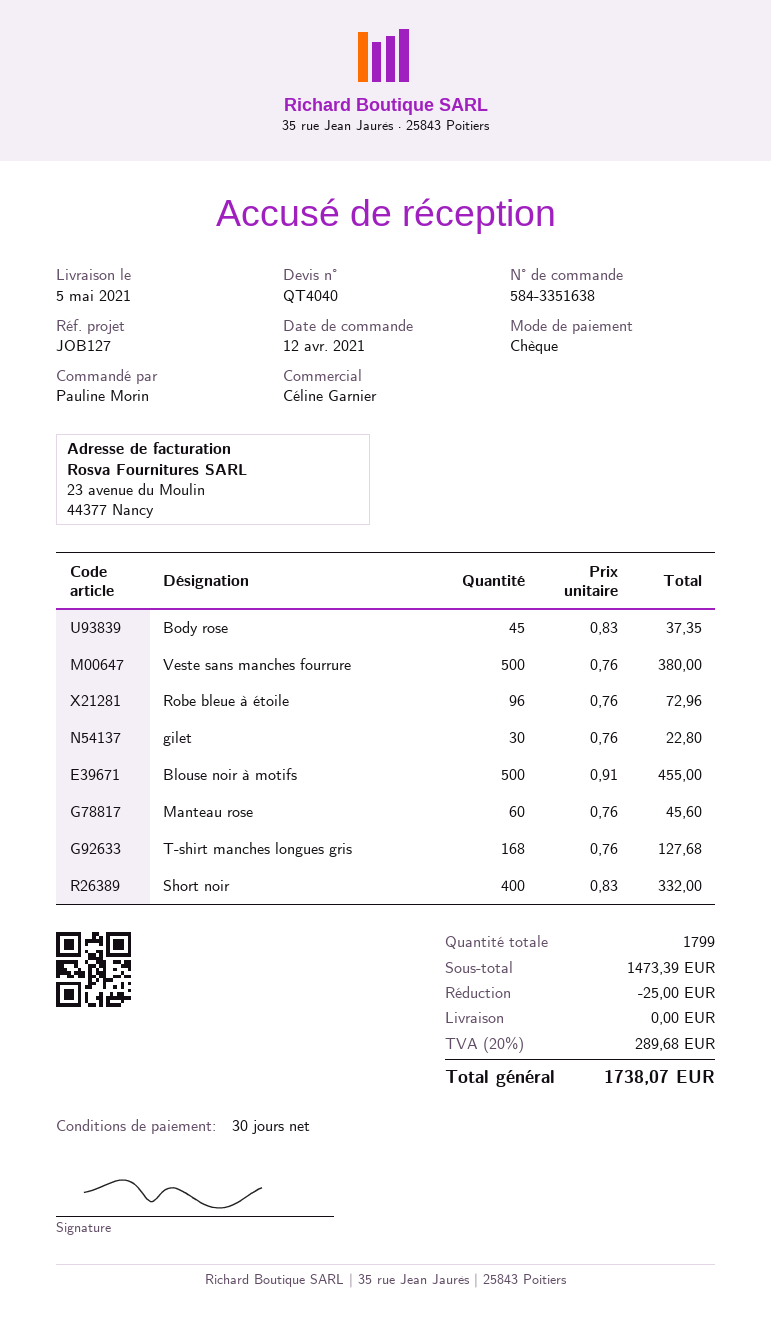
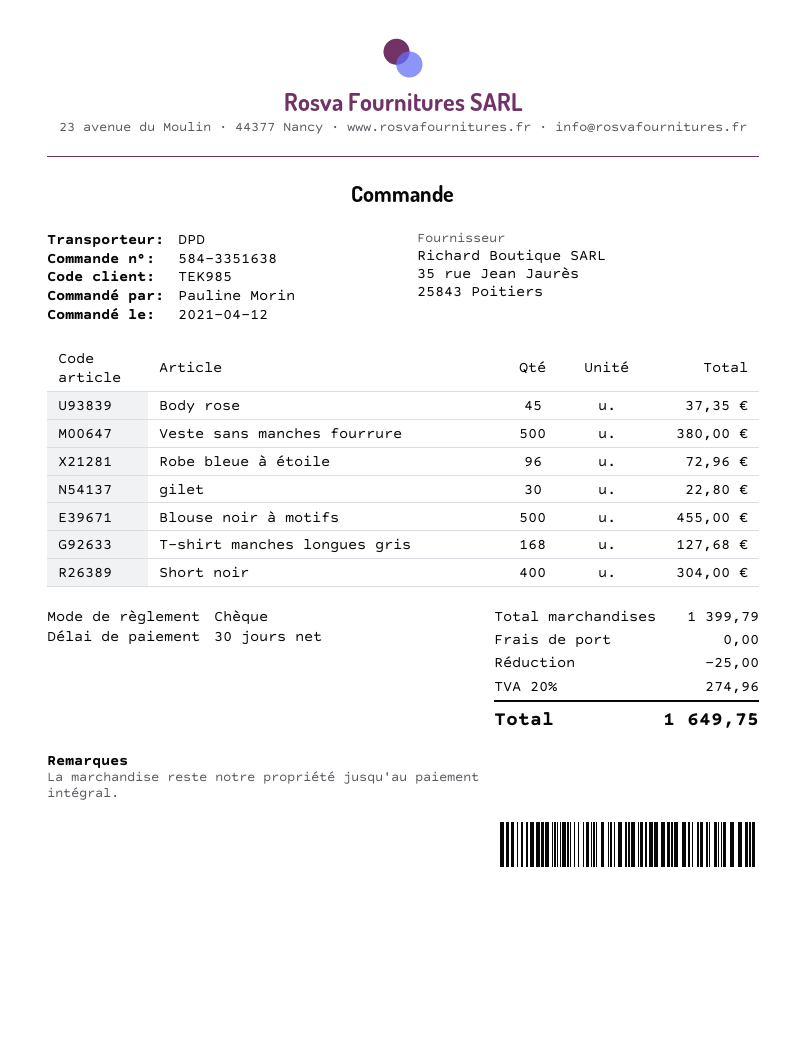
Manteau rose: 60 for 45.60 -> none
Short noir: 400 for 332.00 -> 400 for 304.00
subtotal: 1473.39 -> 1399.79
tax: 20% = 289.68 -> 20% = 274.96
total: 1738.07 -> 1649.75

